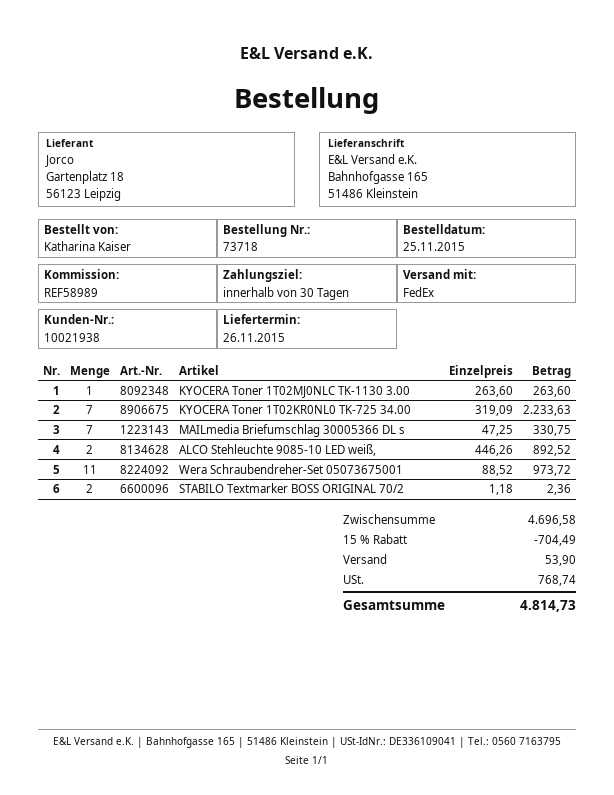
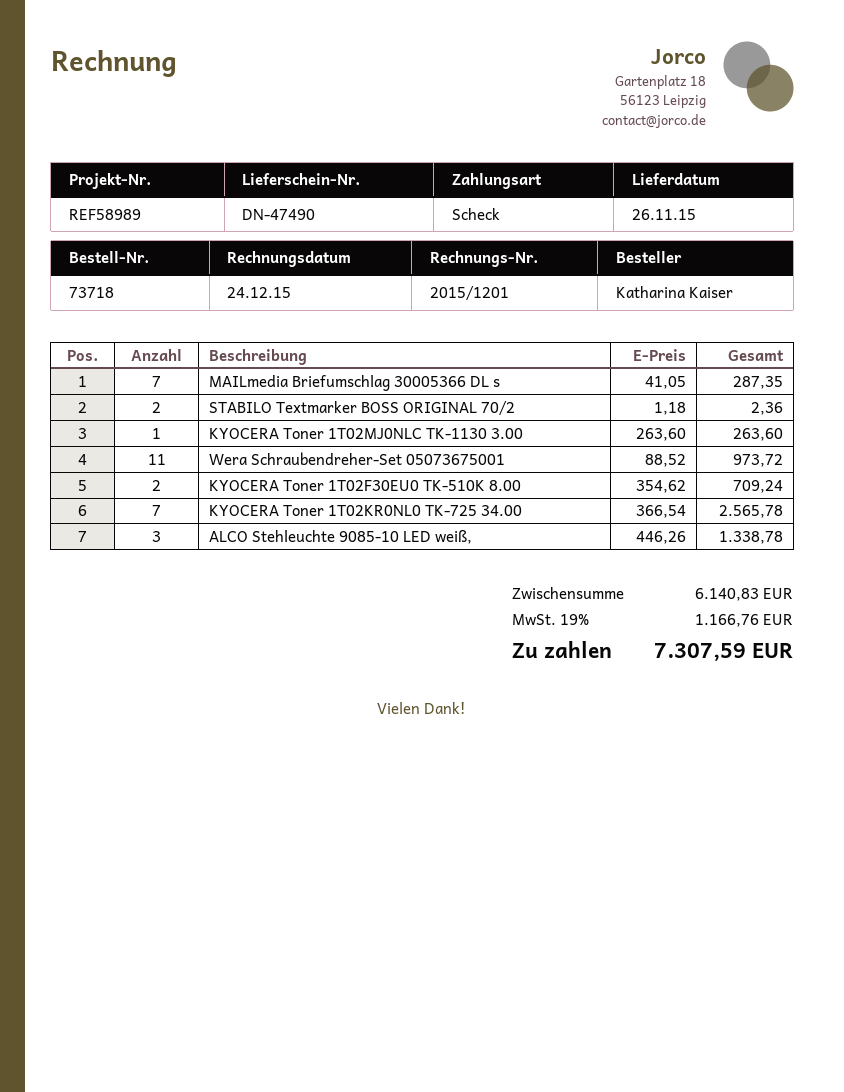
KYOCERA Toner 1T02KR0NL0 TK-725 34.00: 7 x 319.09 = 2233.63 -> 7 x 366.54 = 2565.78
MAILmedia Briefumschlag 30005366 DL s: 7 x 47.25 = 330.75 -> 7 x 41.05 = 287.35
ALCO Stehleuchte 9085-10 LED weiß,: 2 x 446.26 = 892.52 -> 3 x 446.26 = 1338.78
KYOCERA Toner 1T02F30EU0 TK-510K 8.00: none -> 2 x 354.62 = 709.24
subtotal: 4696.58 -> 6140.83
discount: 15% = 704.49 -> none
shipping: 53.90 -> none
tax: 768.74 -> 1166.76
total: 4814.73 -> 7307.59

